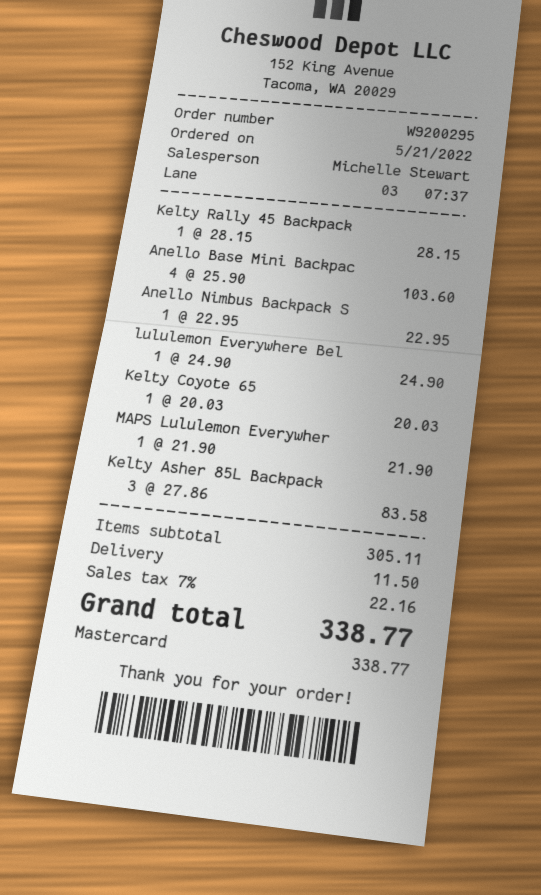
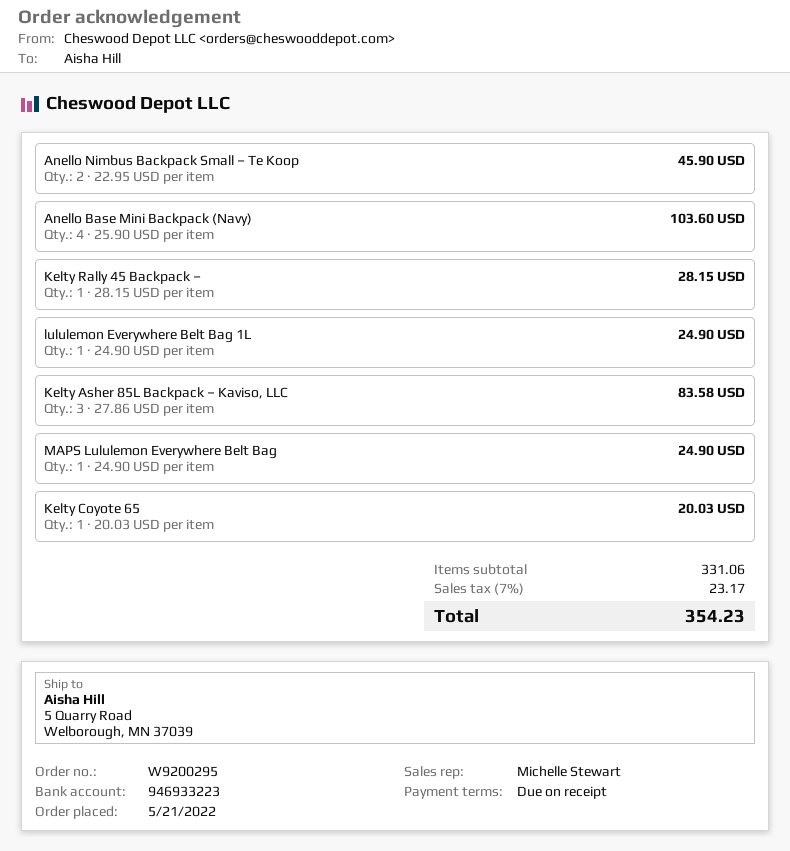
Anello Nimbus Backpack S: 1 x 22.95 = 22.95 -> 2 x 22.95 = 45.90
MAPS Lululemon Everywher: 1 x 21.90 = 21.90 -> 1 x 24.90 = 24.90
subtotal: 305.11 -> 331.06
shipping: 11.50 -> none
tax: 7% = 22.16 -> 7% = 23.17
total: 338.77 -> 354.23

